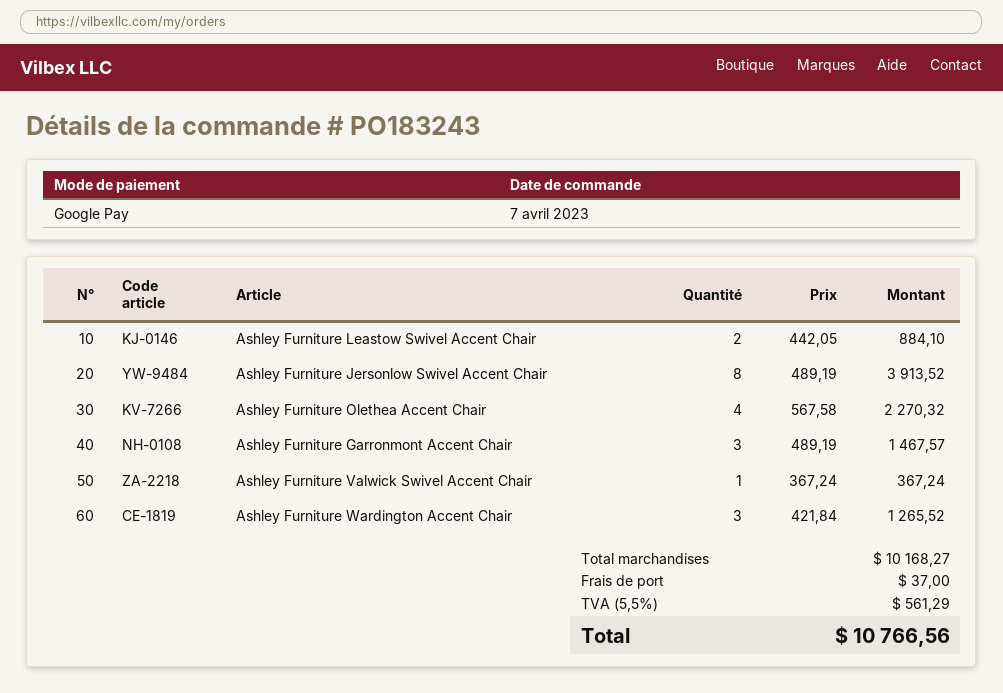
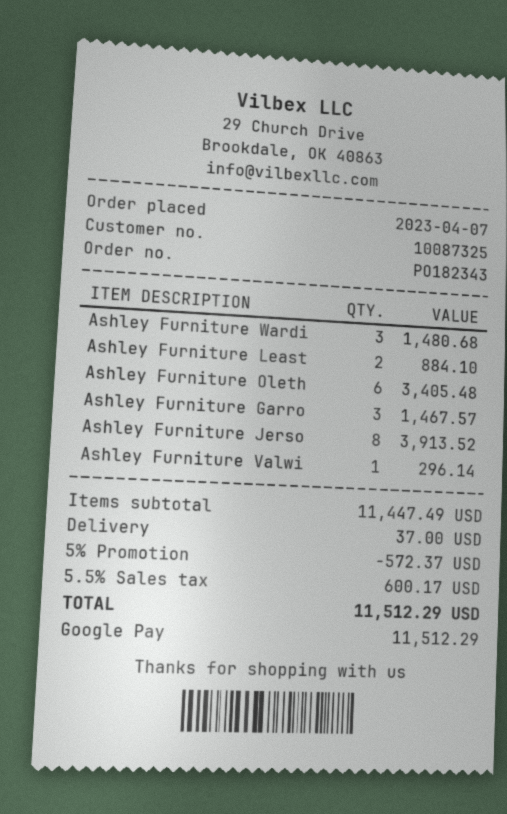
order number: PO183243 -> PO182343
Ashley Furniture Olethea Accent Chair: 4 for 2270.32 -> 6 for 3405.48
Ashley Furniture Valwick Swivel Accent Chair: 1 for 367.24 -> 1 for 296.14
Ashley Furniture Wardington Accent Chair: 3 for 1265.52 -> 3 for 1480.68
subtotal: 10168.27 -> 11447.49
discount: none -> 5% = 572.37
tax: 5.5% = 561.29 -> 5.5% = 600.17
total: 10766.56 -> 11512.29

